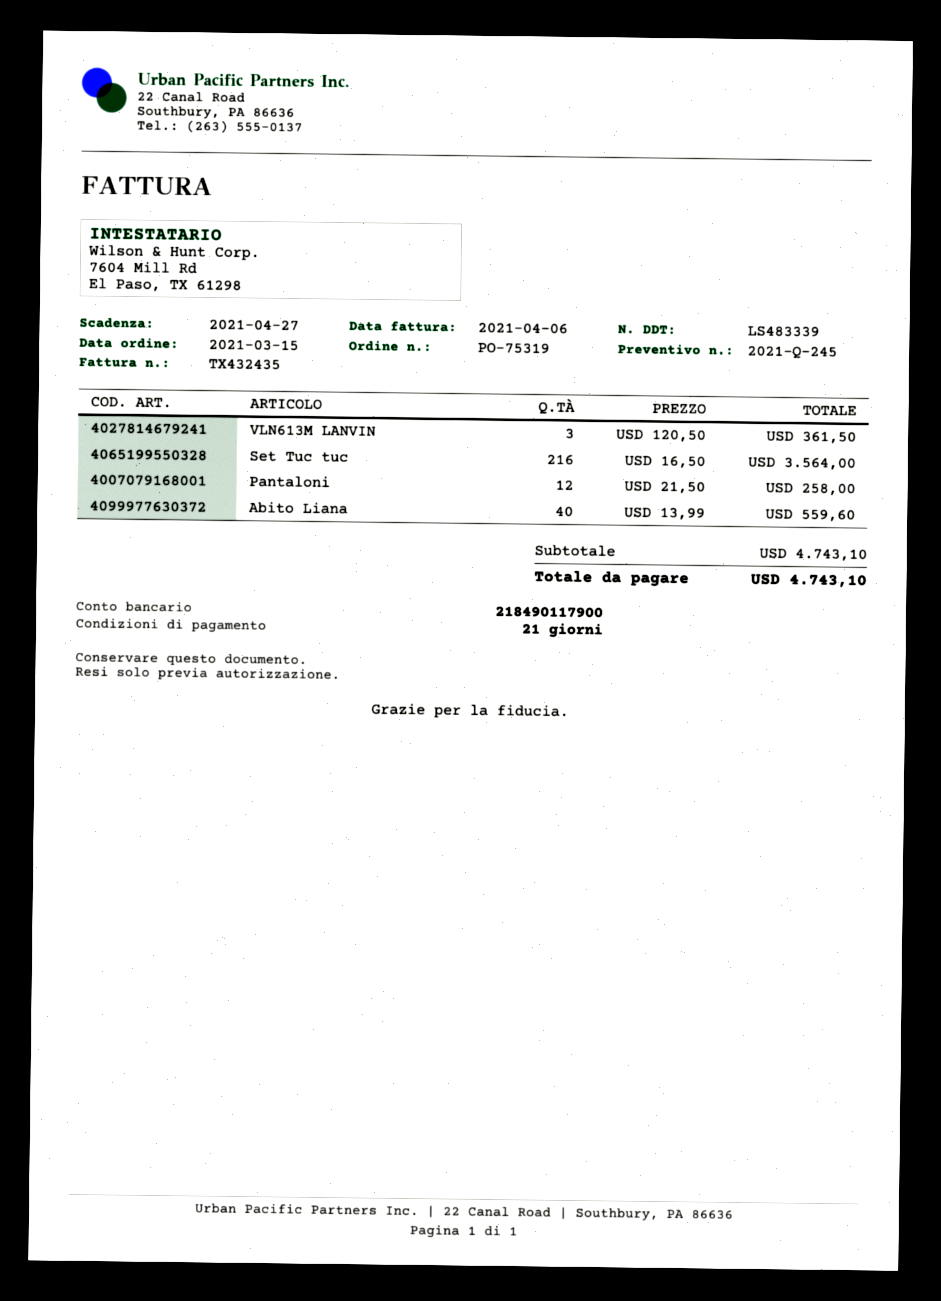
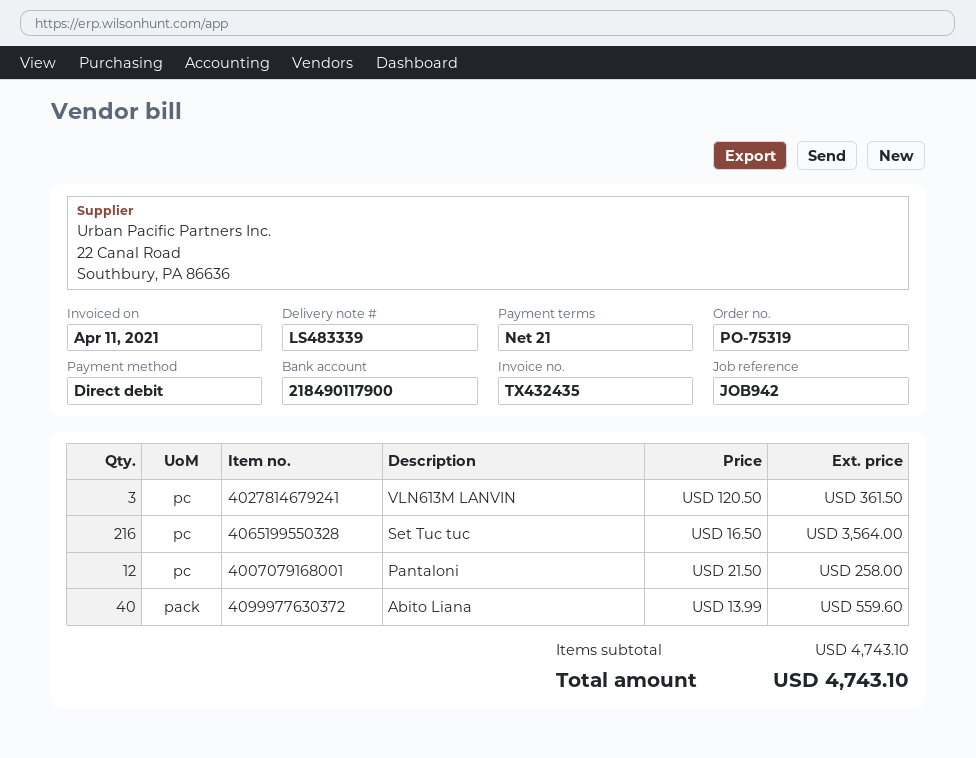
invoice date: 2021-04-06 -> 2021-04-11

